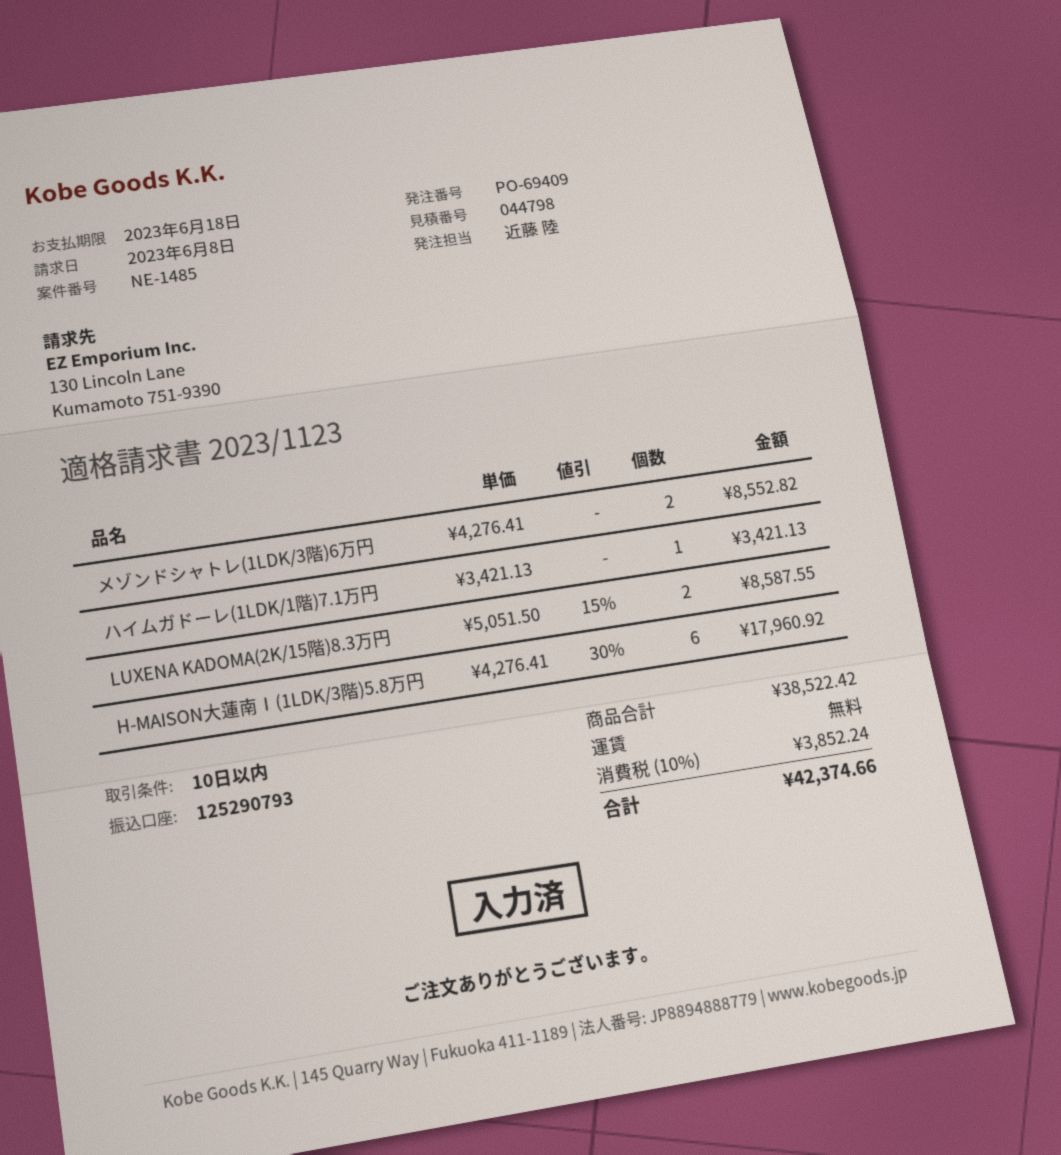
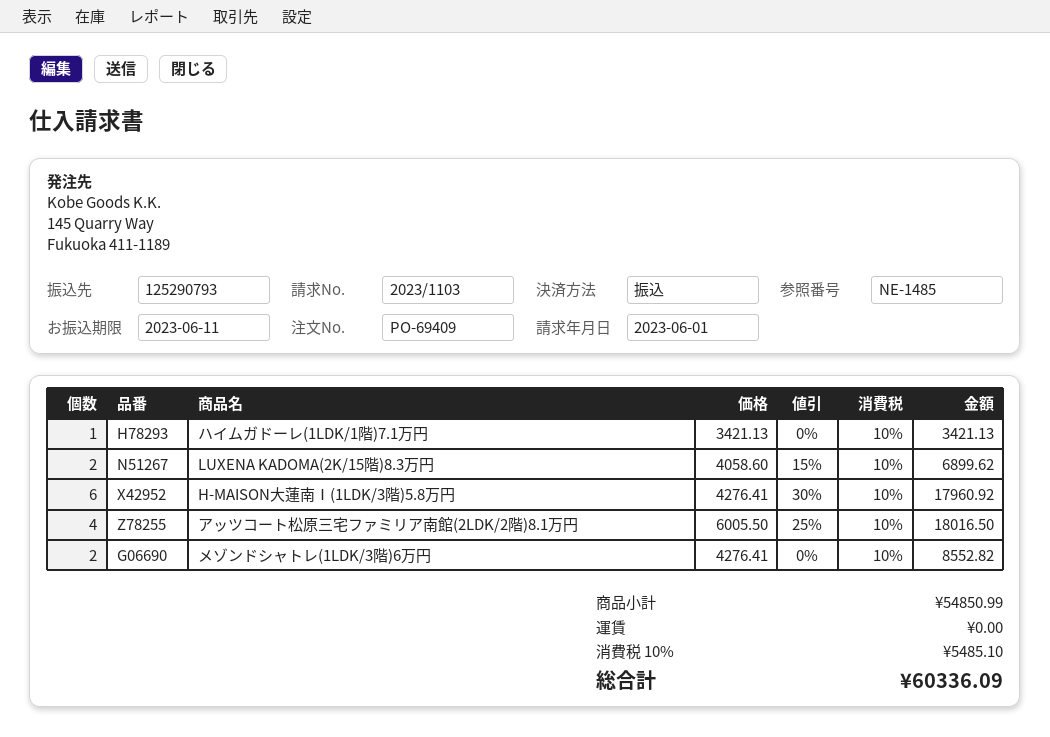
invoice number: 2023/1123 -> 2023/1103
invoice date: 2023-06-08 -> 2023-06-01
due date: 2023-06-18 -> 2023-06-11
LUXENA KADOMA(2K/15階)8.3万円: 2 x 5051.50 - 15% = 8587.55 -> 2 x 4058.60 - 15% = 6899.62
アッツコート松原三宅ファミリア南館(2LDK/2階)8.1万円: none -> 4 x 6005.50 - 25% = 18016.50
subtotal: 38522.42 -> 54850.99
tax: 10% = 3852.24 -> 10% = 5485.10
total: 42374.66 -> 60336.09

